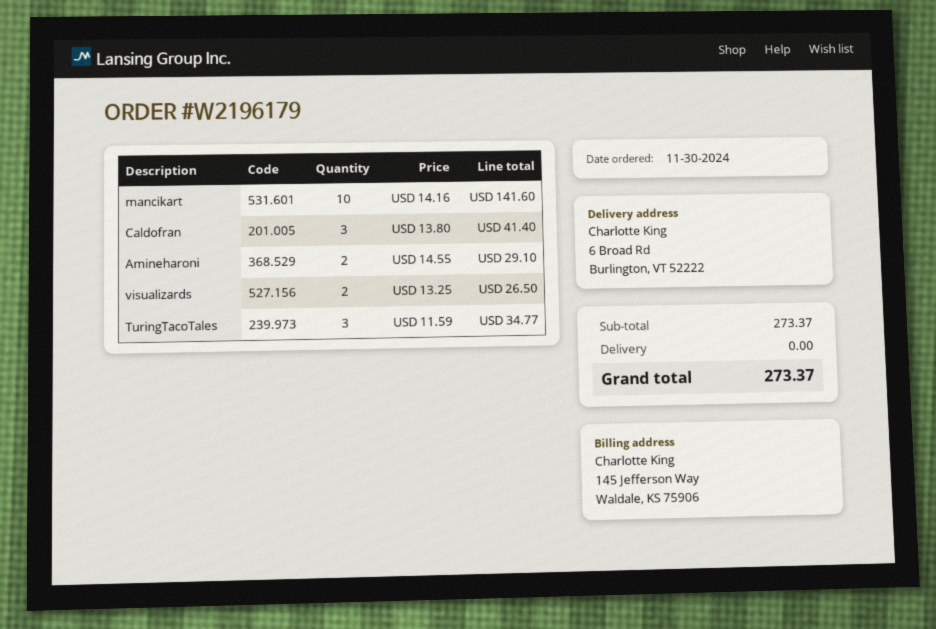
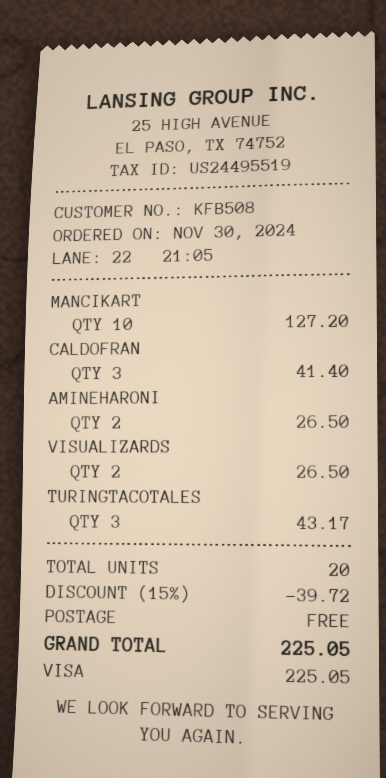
mancikart: 10 for 141.60 -> 10 for 127.20
Amineharoni: 2 for 29.10 -> 2 for 26.50
TuringTacoTales: 3 for 34.77 -> 3 for 43.17
discount: none -> 15% = 39.72
total: 273.37 -> 225.05

